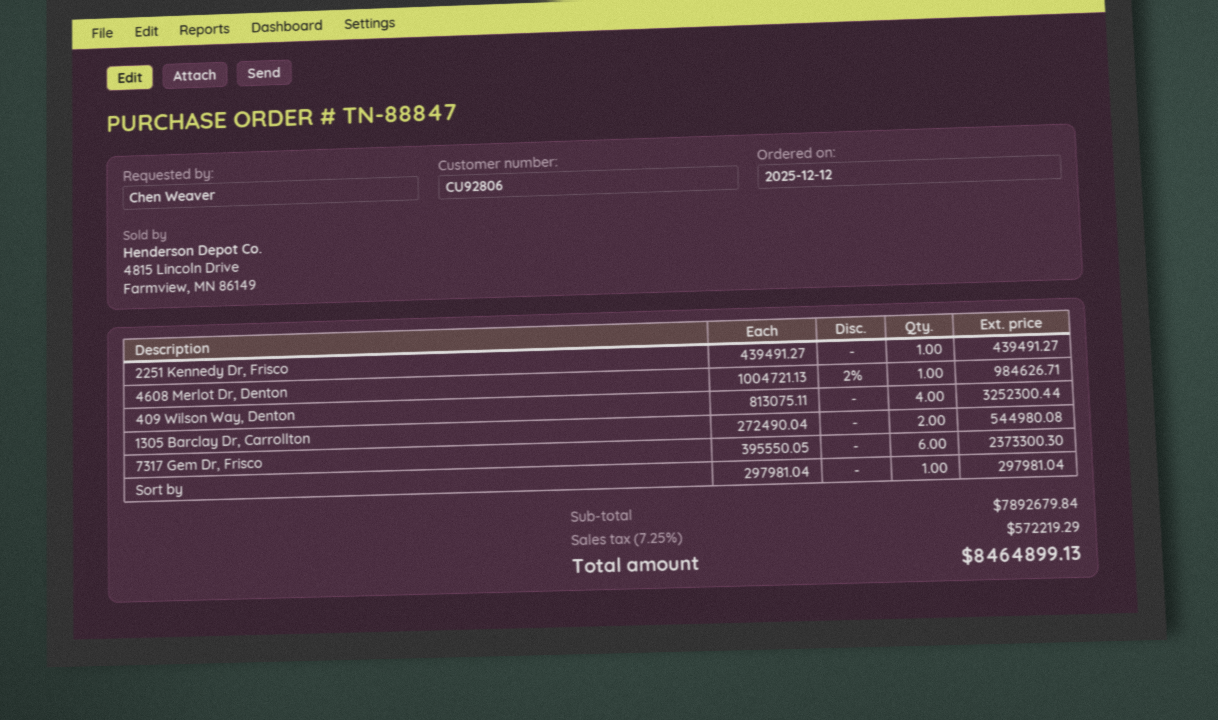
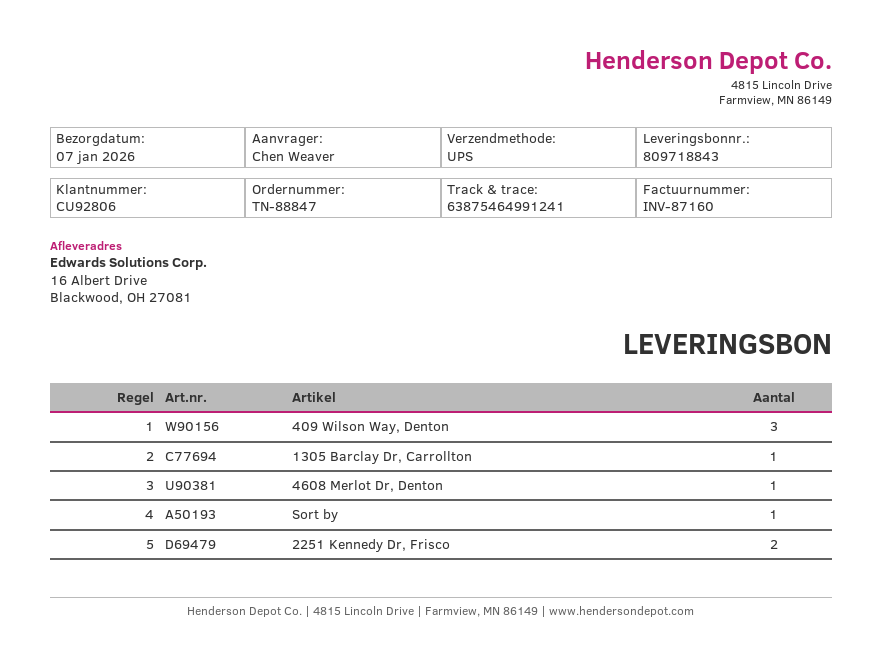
2251 Kennedy Dr, Frisco: 1 -> 2
409 Wilson Way, Denton: 4 -> 3
1305 Barclay Dr, Carrollton: 2 -> 1
7317 Gem Dr, Frisco: 6 -> none

